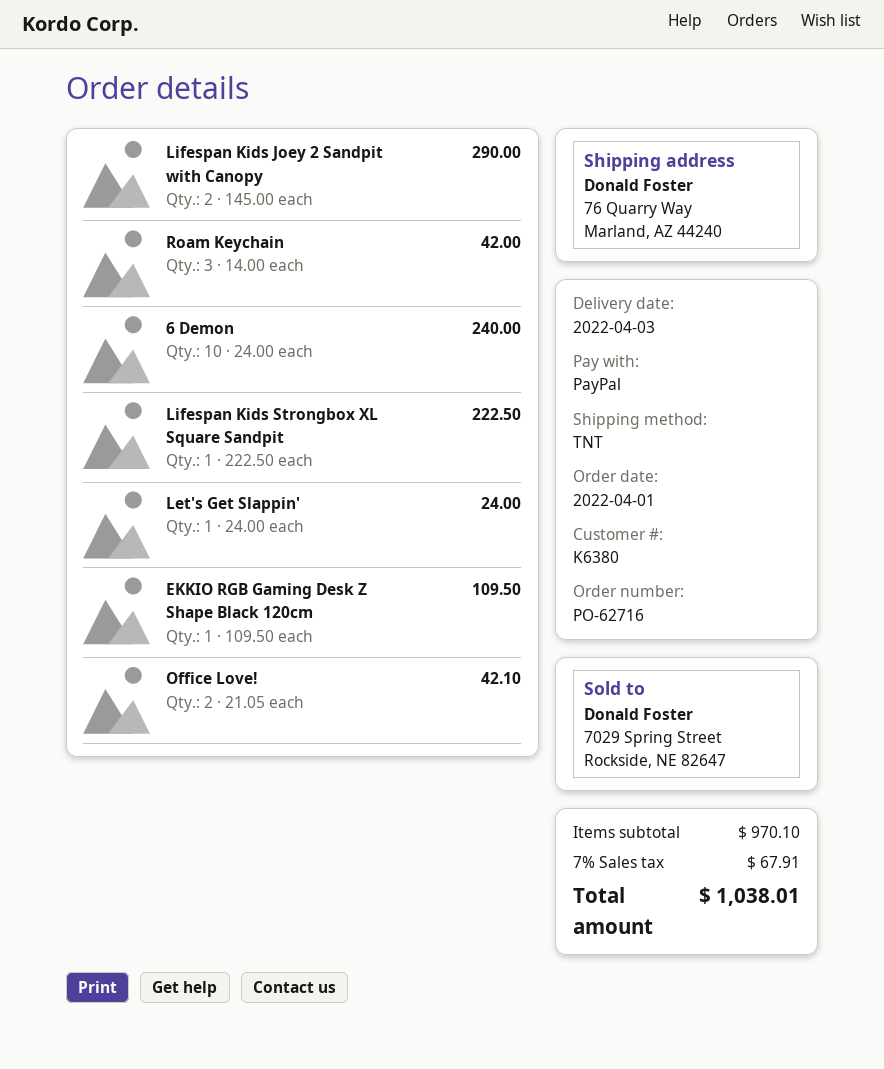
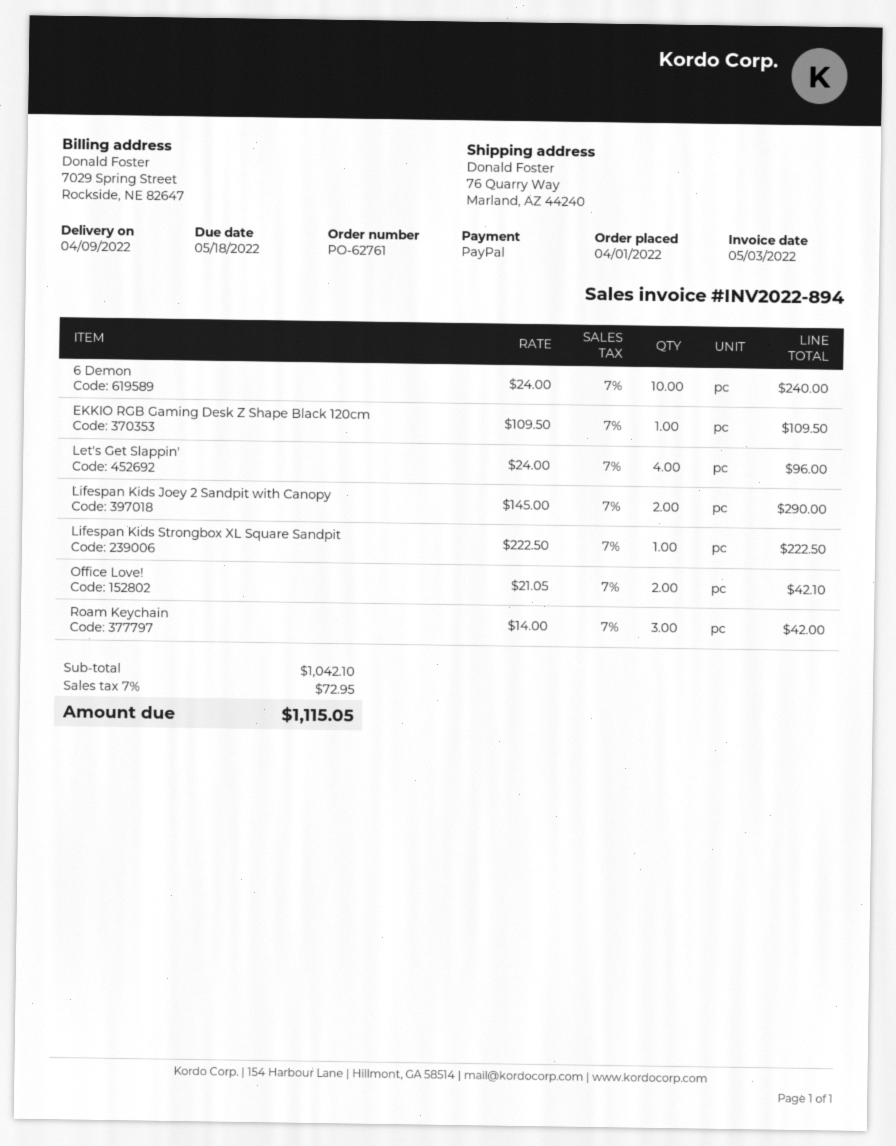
order number: PO-62716 -> PO-62761
delivery date: 2022-04-03 -> 2022-04-09
Let's Get Slappin': 1 x 24.00 = 24.00 -> 4 x 24.00 = 96.00
subtotal: 970.10 -> 1042.10
tax: 7% = 67.91 -> 7% = 72.95
total: 1038.01 -> 1115.05

